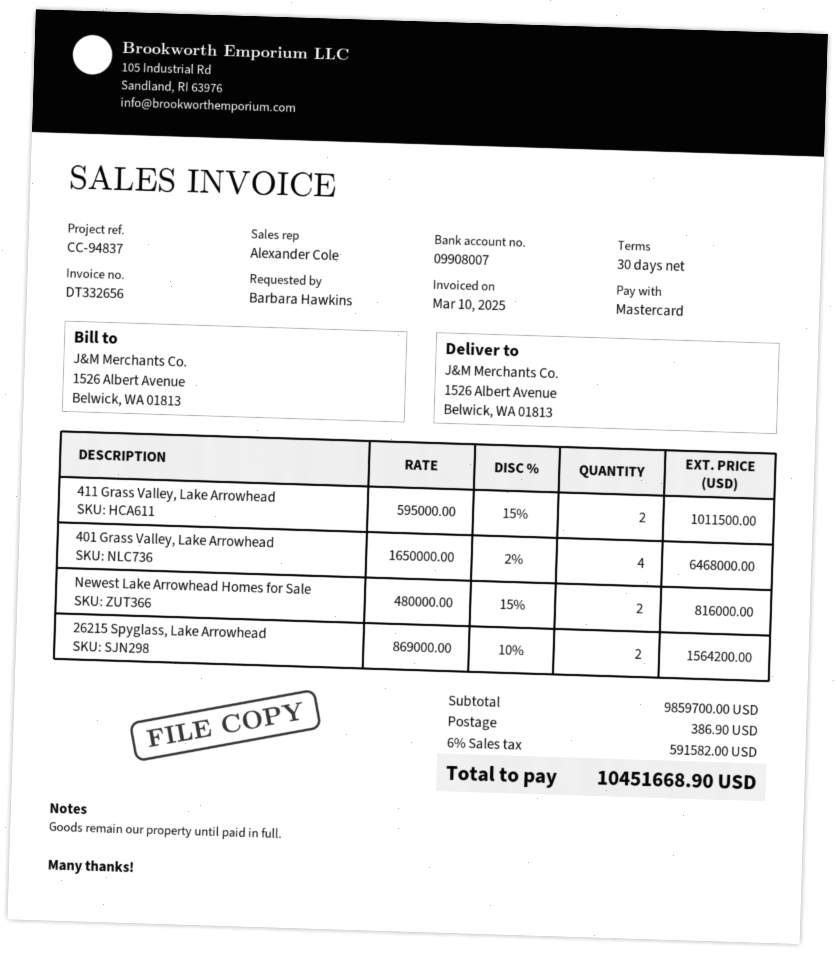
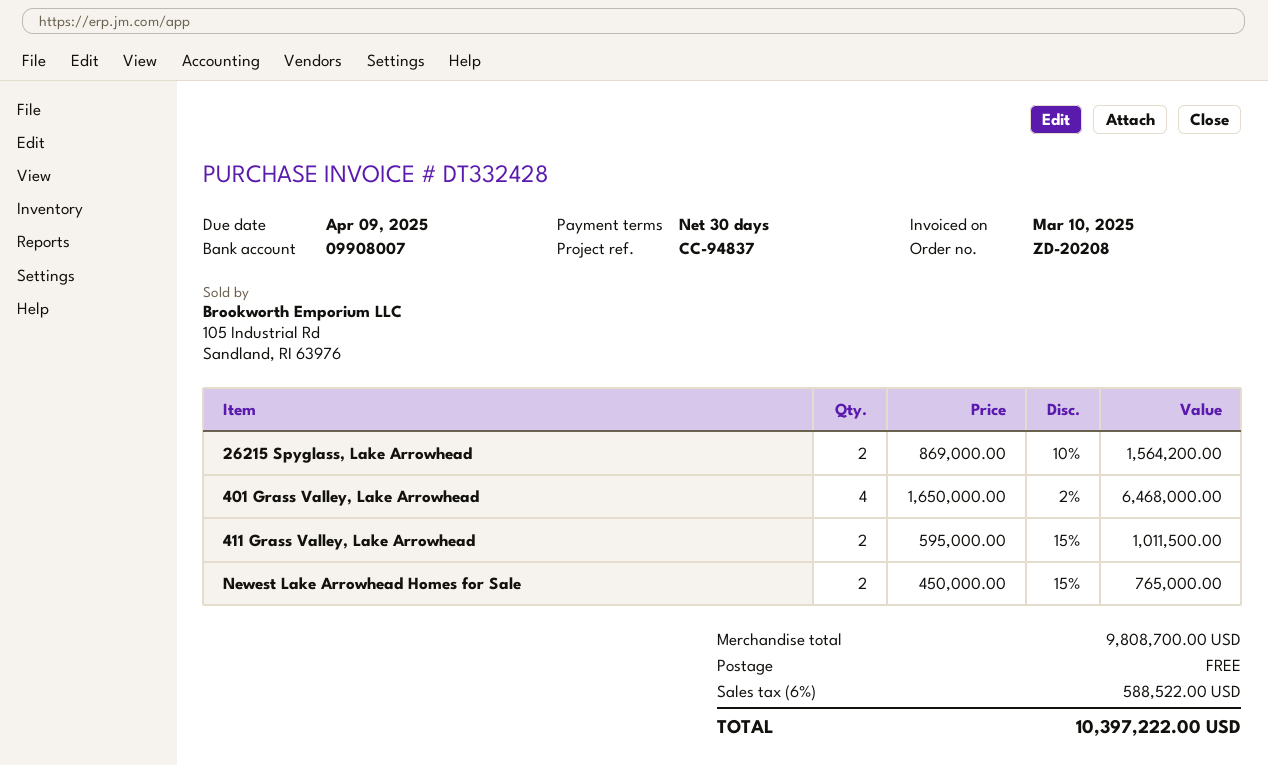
invoice number: DT332656 -> DT332428
Newest Lake Arrowhead Homes for Sale: 2 x 480000.00 - 15% = 816000.00 -> 2 x 450000.00 - 15% = 765000.00
subtotal: 9859700.00 -> 9808700.00
shipping: 386.90 -> 0.00
tax: 6% = 591582.00 -> 6% = 588522.00
total: 10451668.90 -> 10397222.00

